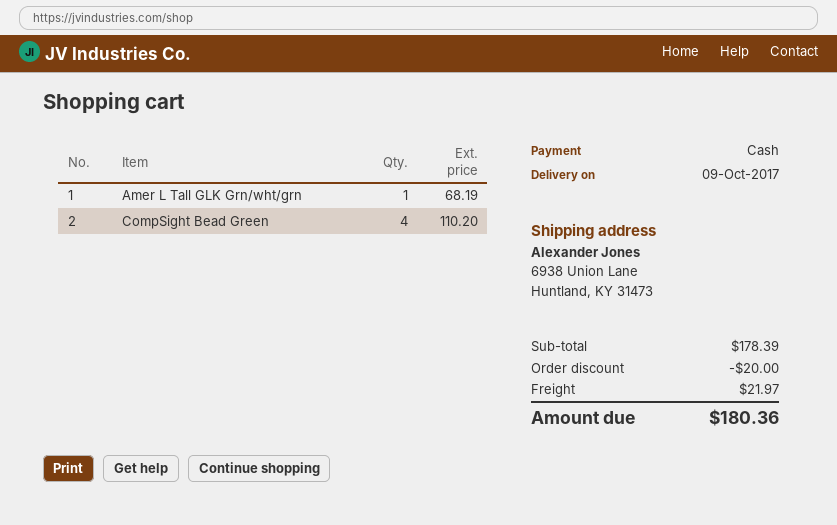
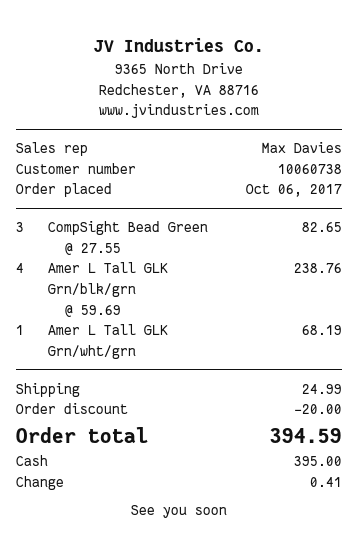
CompSight Bead Green: 4 for 110.20 -> 3 for 82.65
Amer L Tall GLK Grn/blk/grn: none -> 4 for 238.76
shipping: 21.97 -> 24.99
total: 180.36 -> 394.59

